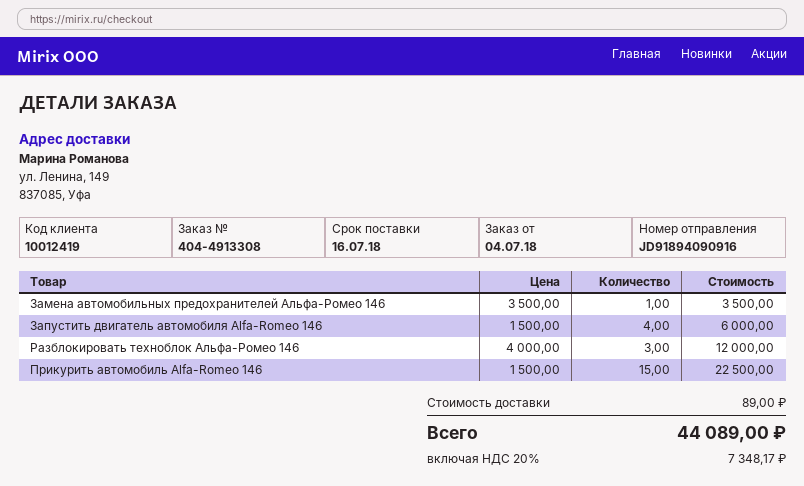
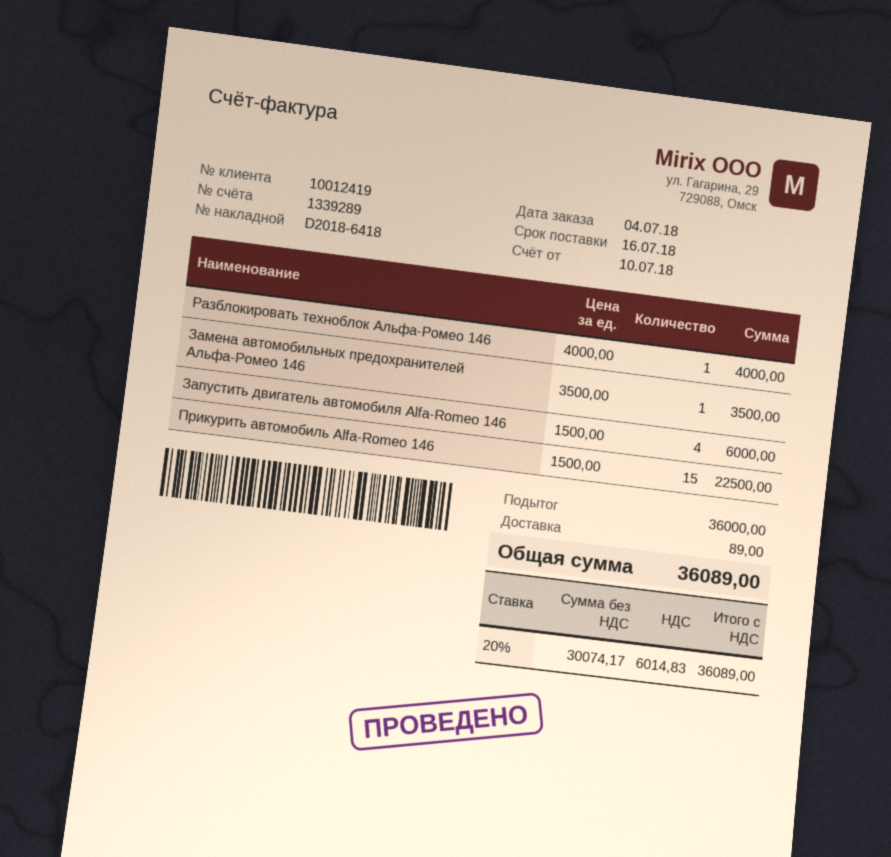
Разблокировать техноблок Альфа-Ромео 146: 3 x 4000.00 = 12000.00 -> 1 x 4000.00 = 4000.00
tax: 20% = 7348.17 -> 20% = 6014.83
total: 44089.00 -> 36089.00

